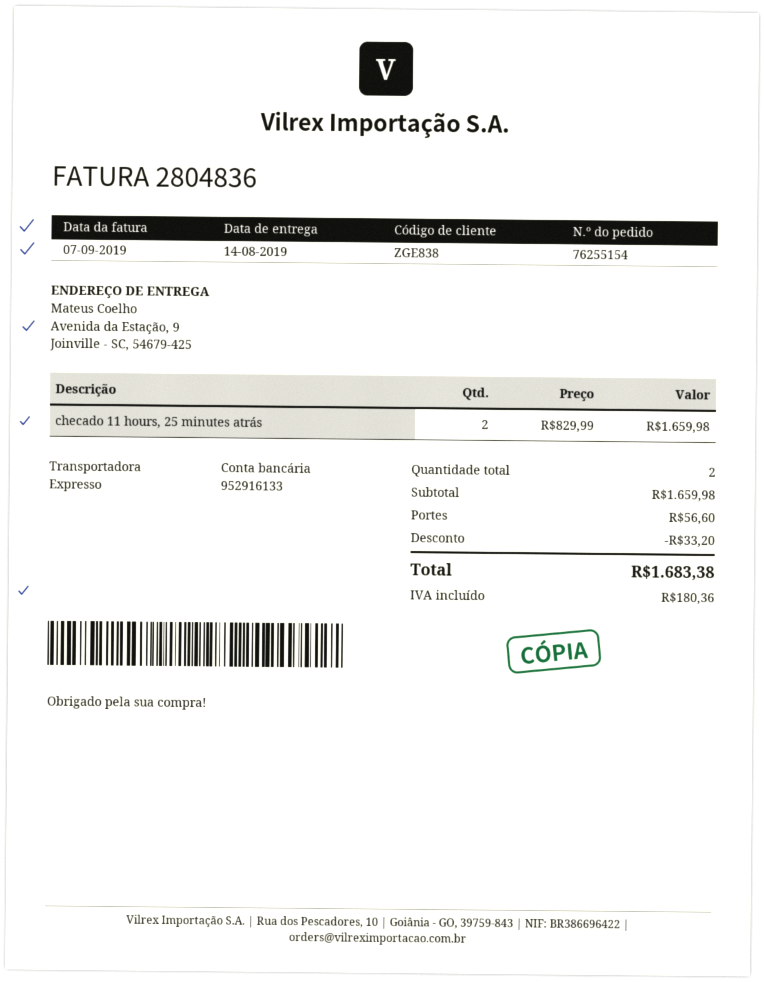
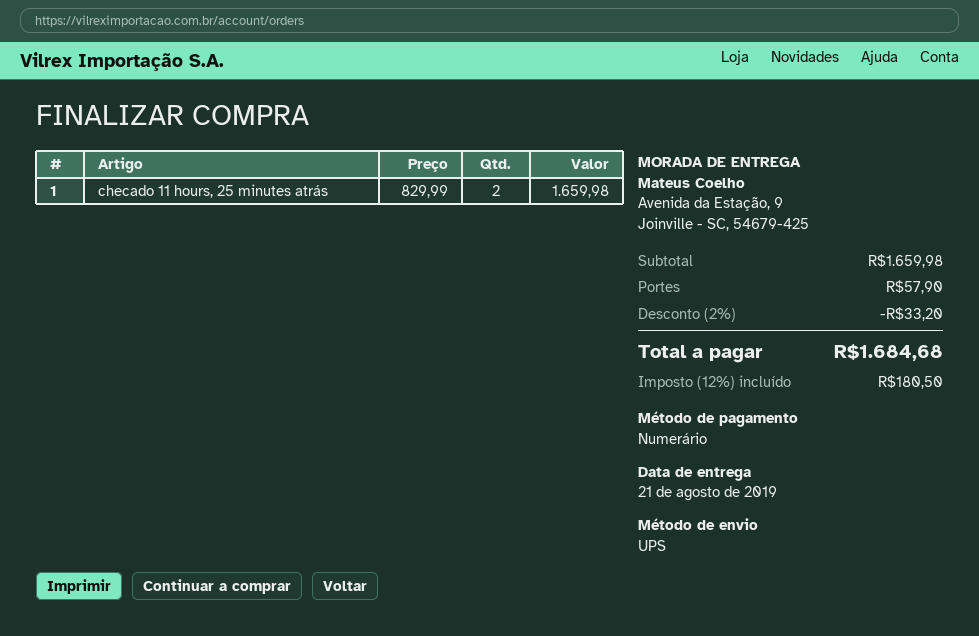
delivery date: 2019-08-14 -> 2019-08-21
shipping method: express -> UPS
shipping: 56.60 -> 57.90
tax: 180.36 -> 180.50
total: 1683.38 -> 1684.68

